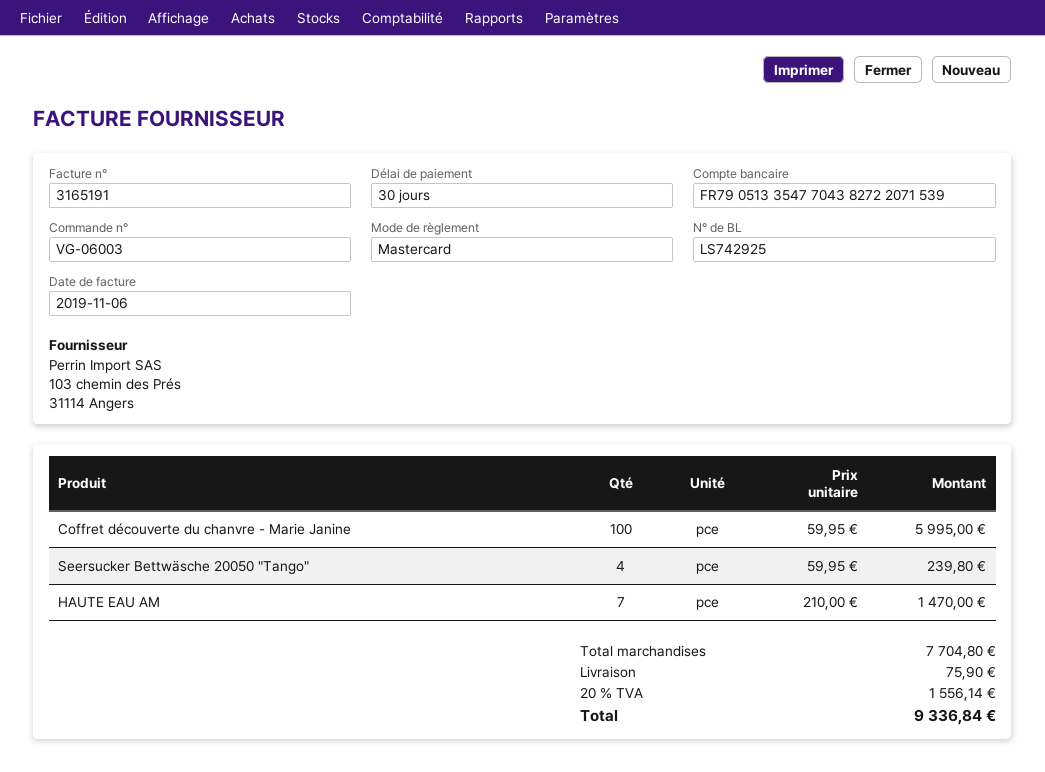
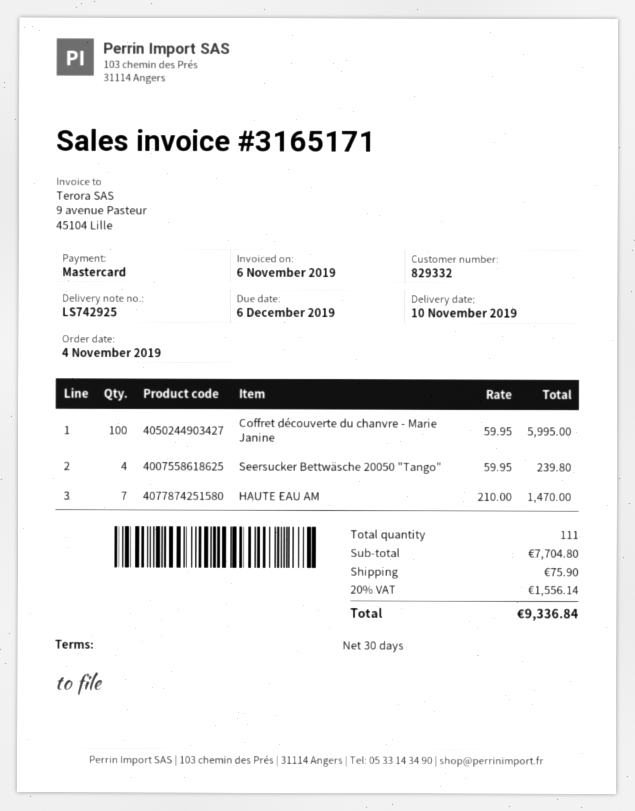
invoice number: 3165191 -> 3165171

